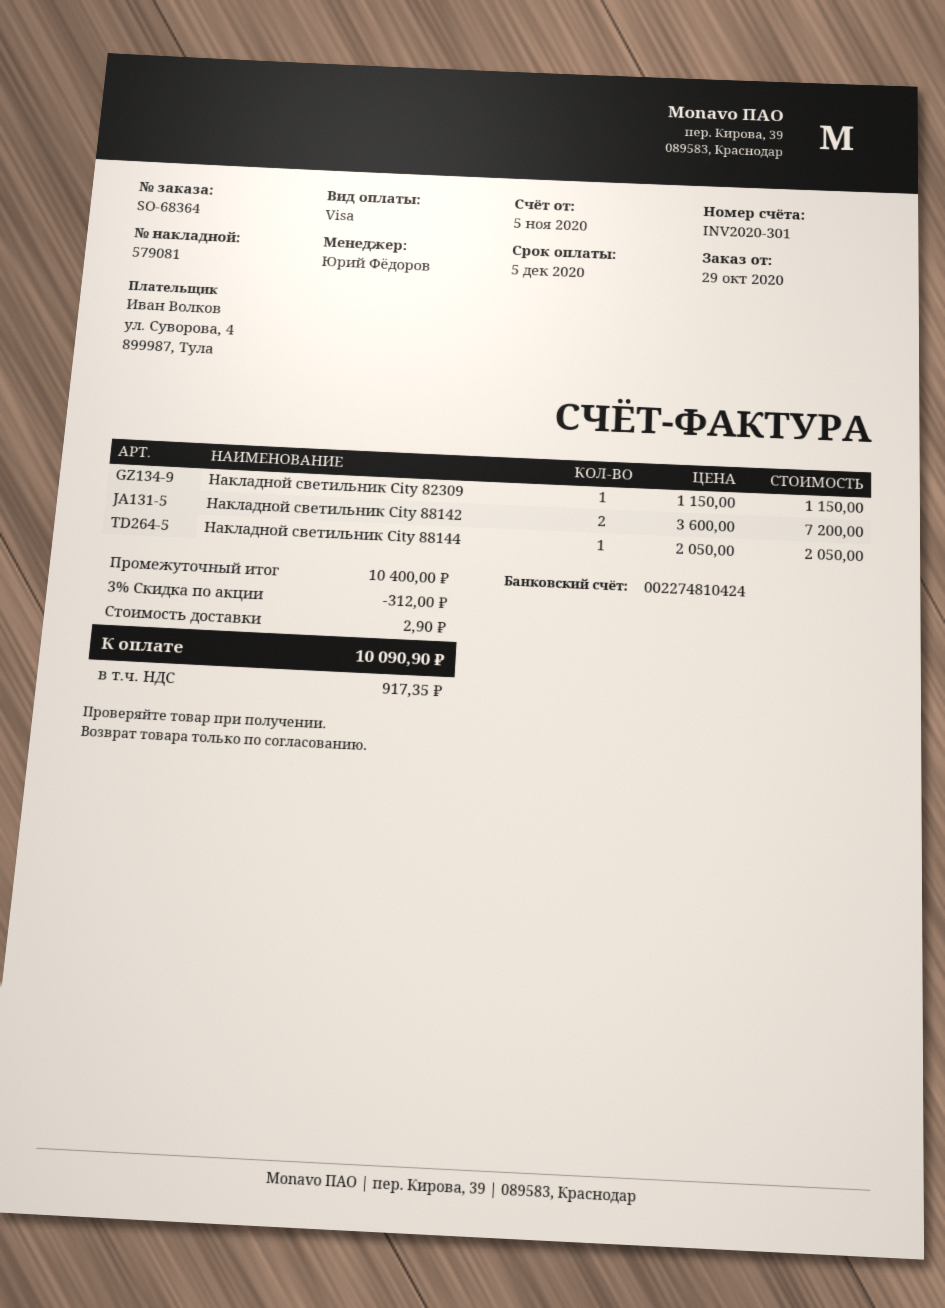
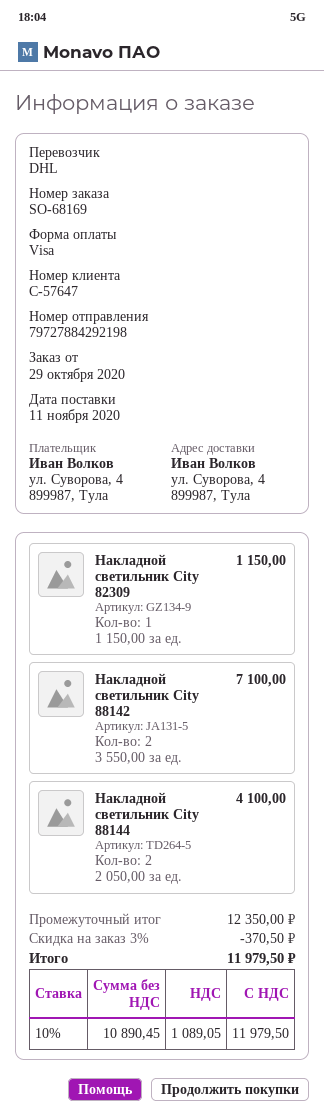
order number: SO-68364 -> SO-68169
Накладной светильник City 88142: 2 x 3600.00 = 7200.00 -> 2 x 3550.00 = 7100.00
Накладной светильник City 88144: 1 x 2050.00 = 2050.00 -> 2 x 2050.00 = 4100.00
subtotal: 10400.00 -> 12350.00
discount: 3% = 312.00 -> 3% = 370.50
shipping: 2.90 -> none
tax: 917.35 -> 1089.05
total: 10090.90 -> 11979.50

